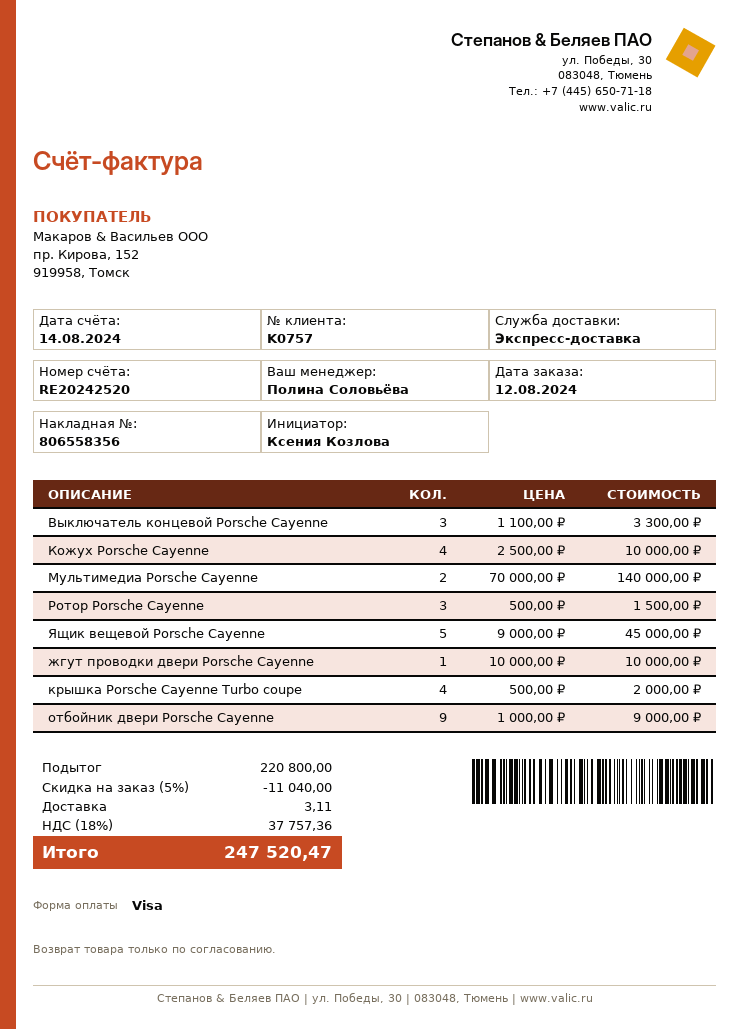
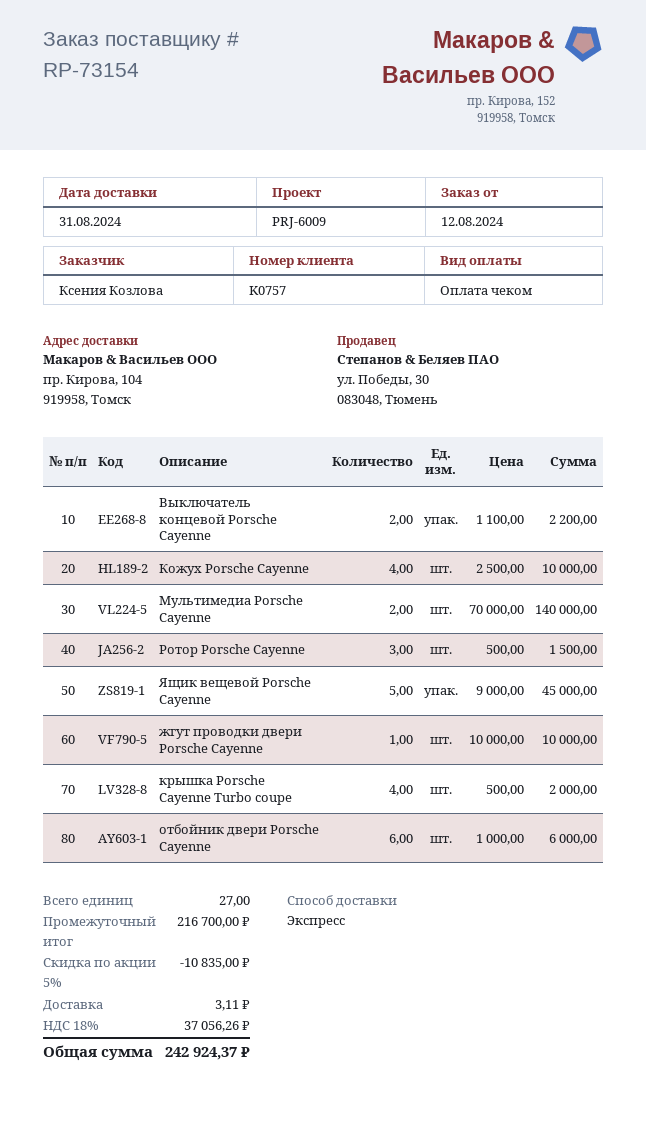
payment method: Visa -> cheque
Выключатель концевой Porsche Cayenne: 3 x 1100.00 = 3300.00 -> 2 x 1100.00 = 2200.00
отбойник двери Porsche Cayenne: 9 x 1000.00 = 9000.00 -> 6 x 1000.00 = 6000.00
subtotal: 220800.00 -> 216700.00
discount: 5% = 11040.00 -> 5% = 10835.00
tax: 18% = 37757.36 -> 18% = 37056.26
total: 247520.47 -> 242924.37

